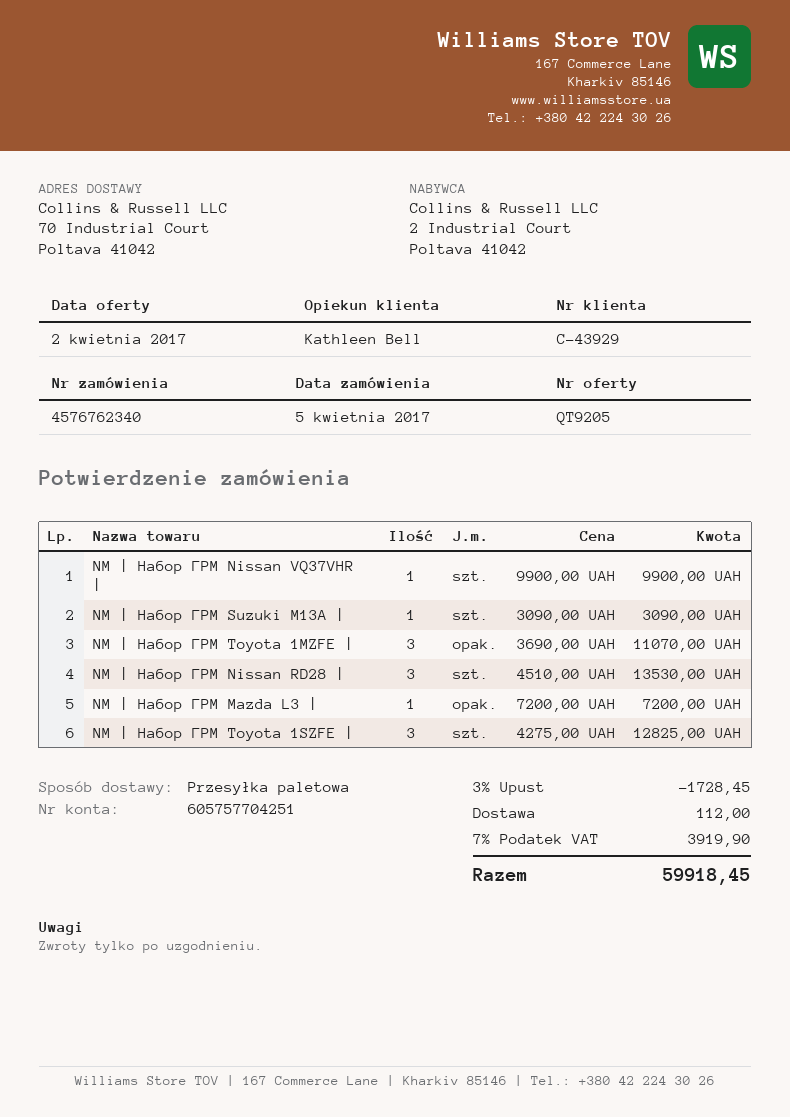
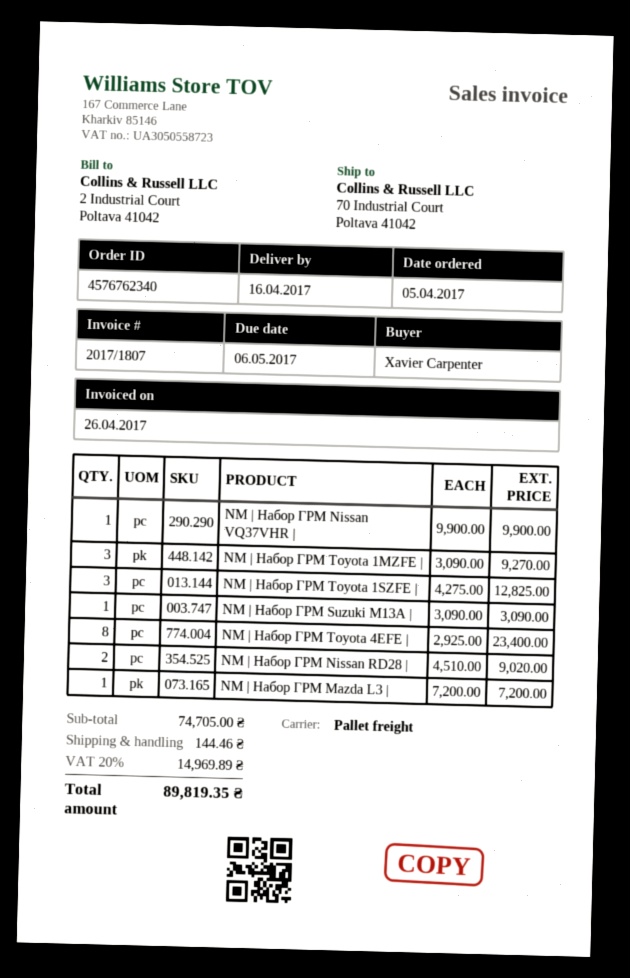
NM | Набор ГРМ Toyota 1MZFE |: 3 x 3690.00 = 11070.00 -> 3 x 3090.00 = 9270.00
NM | Набор ГРМ Nissan RD28 |: 3 x 4510.00 = 13530.00 -> 2 x 4510.00 = 9020.00
NM | Набор ГРМ Toyota 4EFE |: none -> 8 x 2925.00 = 23400.00
discount: 3% = 1728.45 -> none
shipping: 112.00 -> 144.46
tax: 7% = 3919.90 -> 20% = 14969.89
total: 59918.45 -> 89819.35

